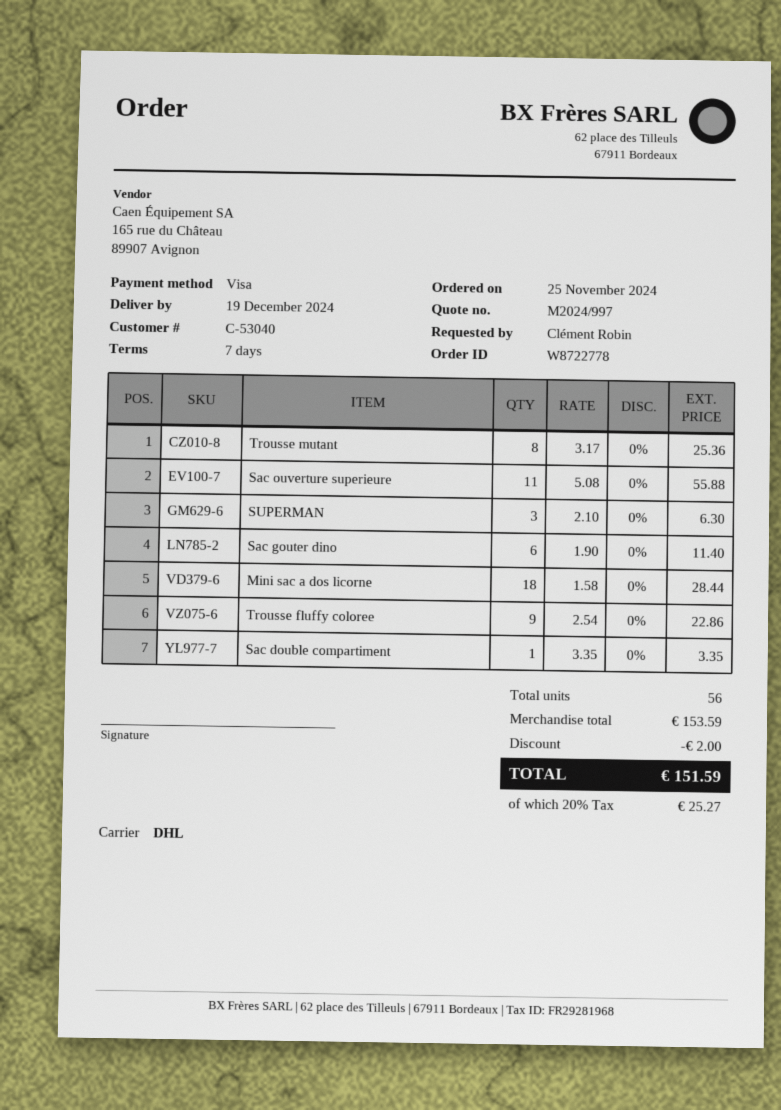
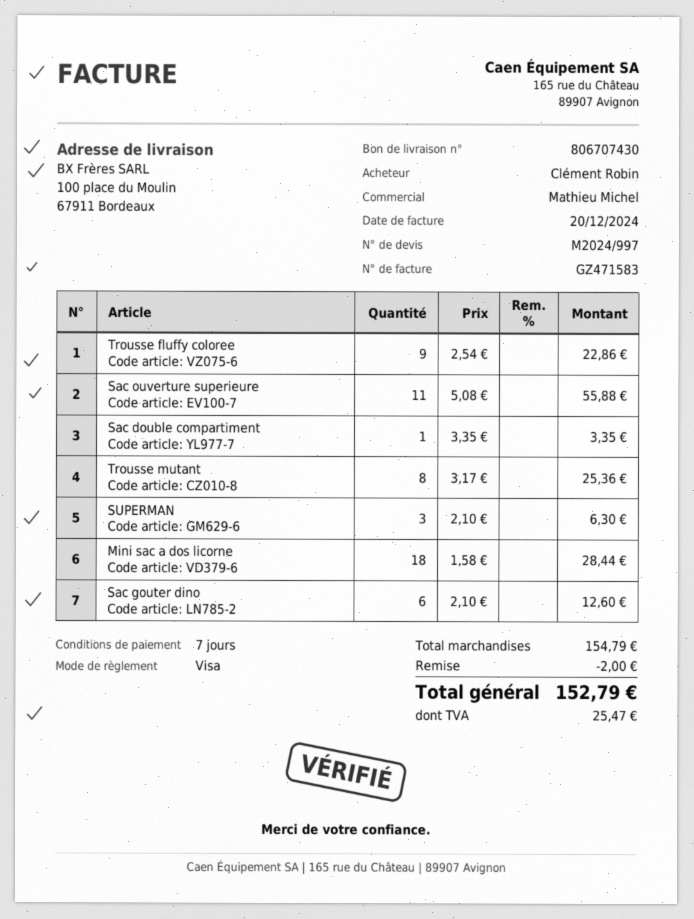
Sac gouter dino: 6 x 1.90 = 11.40 -> 6 x 2.10 = 12.60
subtotal: 153.59 -> 154.79
tax: 25.27 -> 25.47
total: 151.59 -> 152.79

